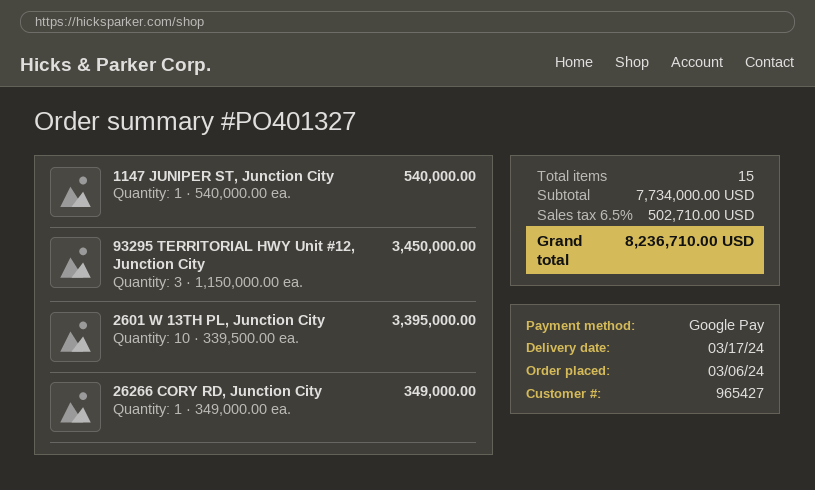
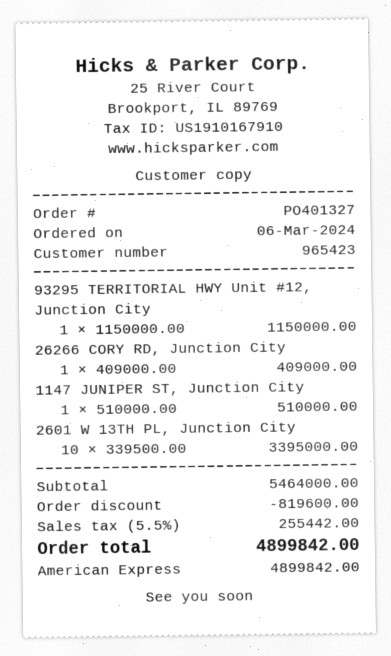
customer number: 965427 -> 965423
payment method: Google Pay -> American Express
1147 JUNIPER ST, Junction City: 1 x 540000.00 = 540000.00 -> 1 x 510000.00 = 510000.00
93295 TERRITORIAL HWY Unit #12, Junction City: 3 x 1150000.00 = 3450000.00 -> 1 x 1150000.00 = 1150000.00
26266 CORY RD, Junction City: 1 x 349000.00 = 349000.00 -> 1 x 409000.00 = 409000.00
subtotal: 7734000.00 -> 5464000.00
discount: none -> 819600.00
tax: 6.5% = 502710.00 -> 5.5% = 255442.00
total: 8236710.00 -> 4899842.00

